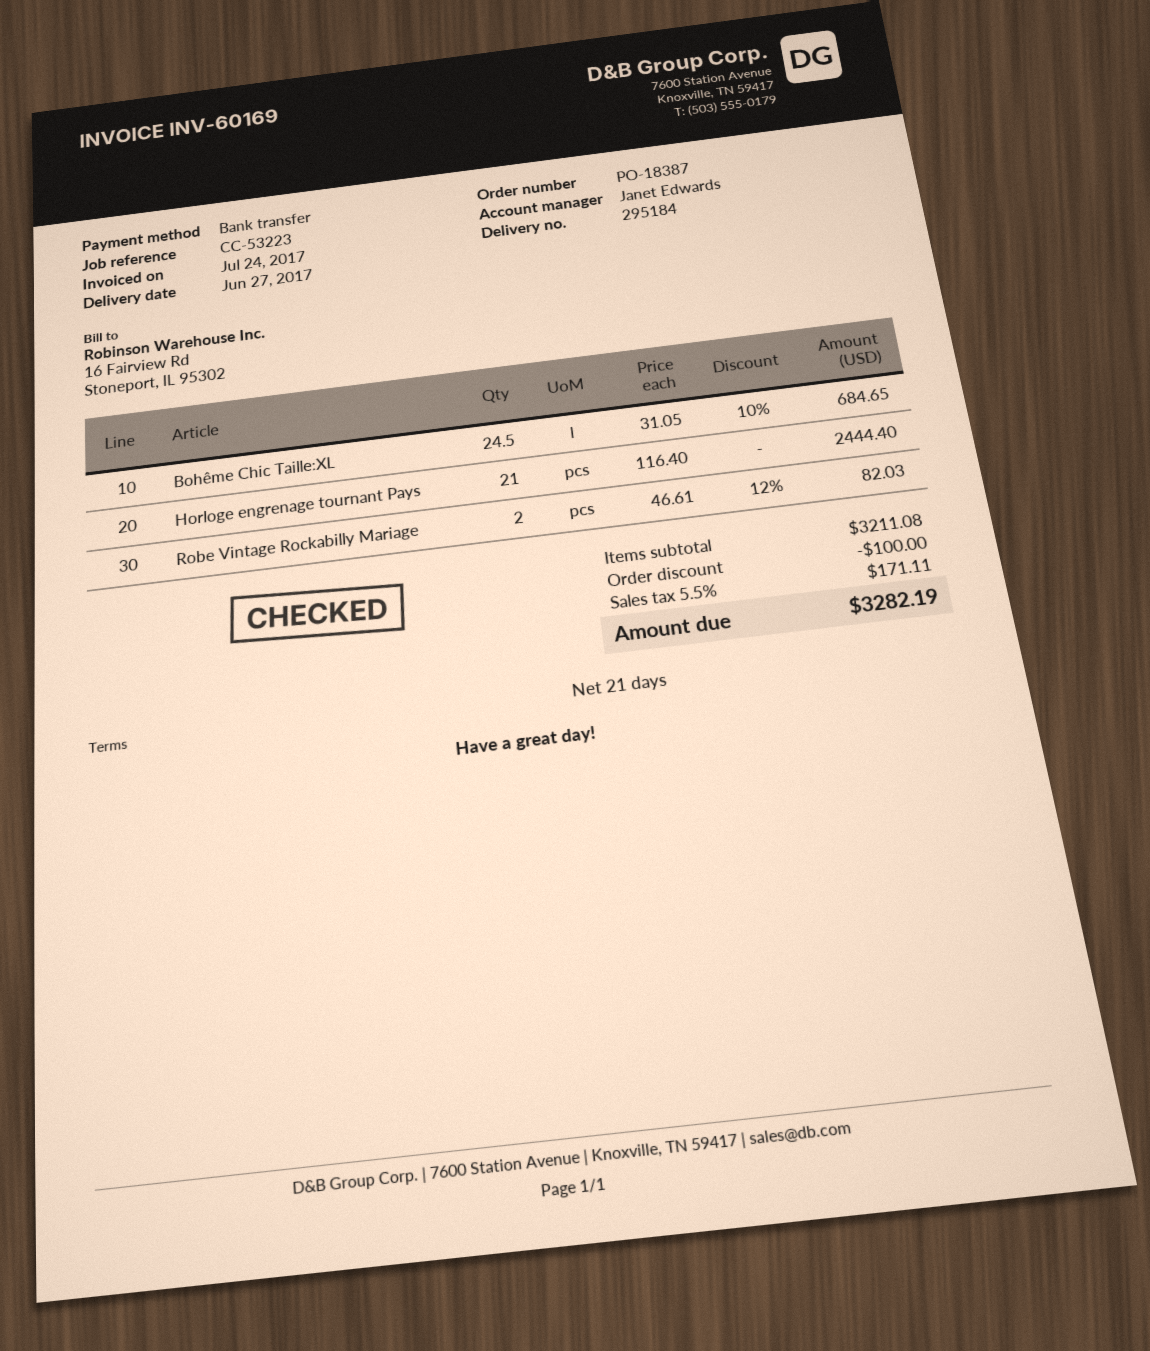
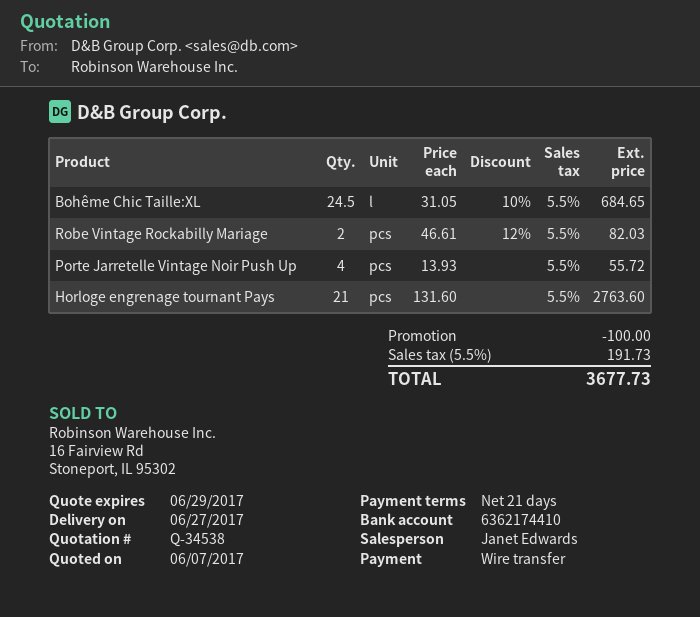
Horloge engrenage tournant Pays: 21 x 116.40 = 2444.40 -> 21 x 131.60 = 2763.60
Porte Jarretelle Vintage Noir Push Up: none -> 4 x 13.93 = 55.72
tax: 5.5% = 171.11 -> 5.5% = 191.73
total: 3282.19 -> 3677.73

